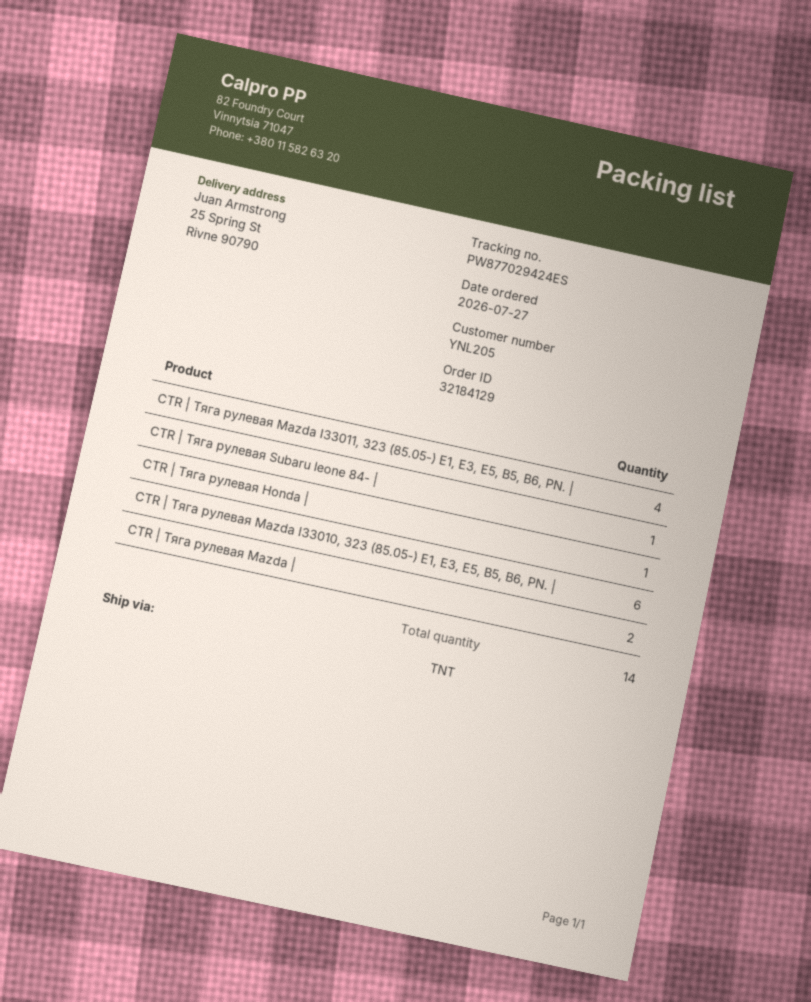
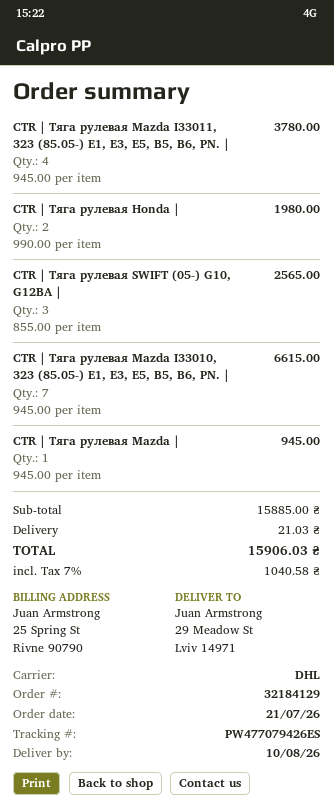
order date: 2026-07-27 -> 2026-07-21
shipping method: TNT -> DHL
tracking number: PW877029424ES -> PW477079426ES
ship to: 25 Spring St, Rivne 90790 -> 29 Meadow St, Lviv 14971
CTR | Тяга рулевая Subaru leone 84- |: 1 -> none
CTR | Тяга рулевая Honda |: 1 -> 2
CTR | Тяга рулевая Mazda I33010, 323 (85.05-) E1, E3, E5, B5, B6, PN. |: 6 -> 7
CTR | Тяга рулевая Mazda |: 2 -> 1
CTR | Тяга рулевая SWIFT (05-) G10, G12BA |: none -> 3

